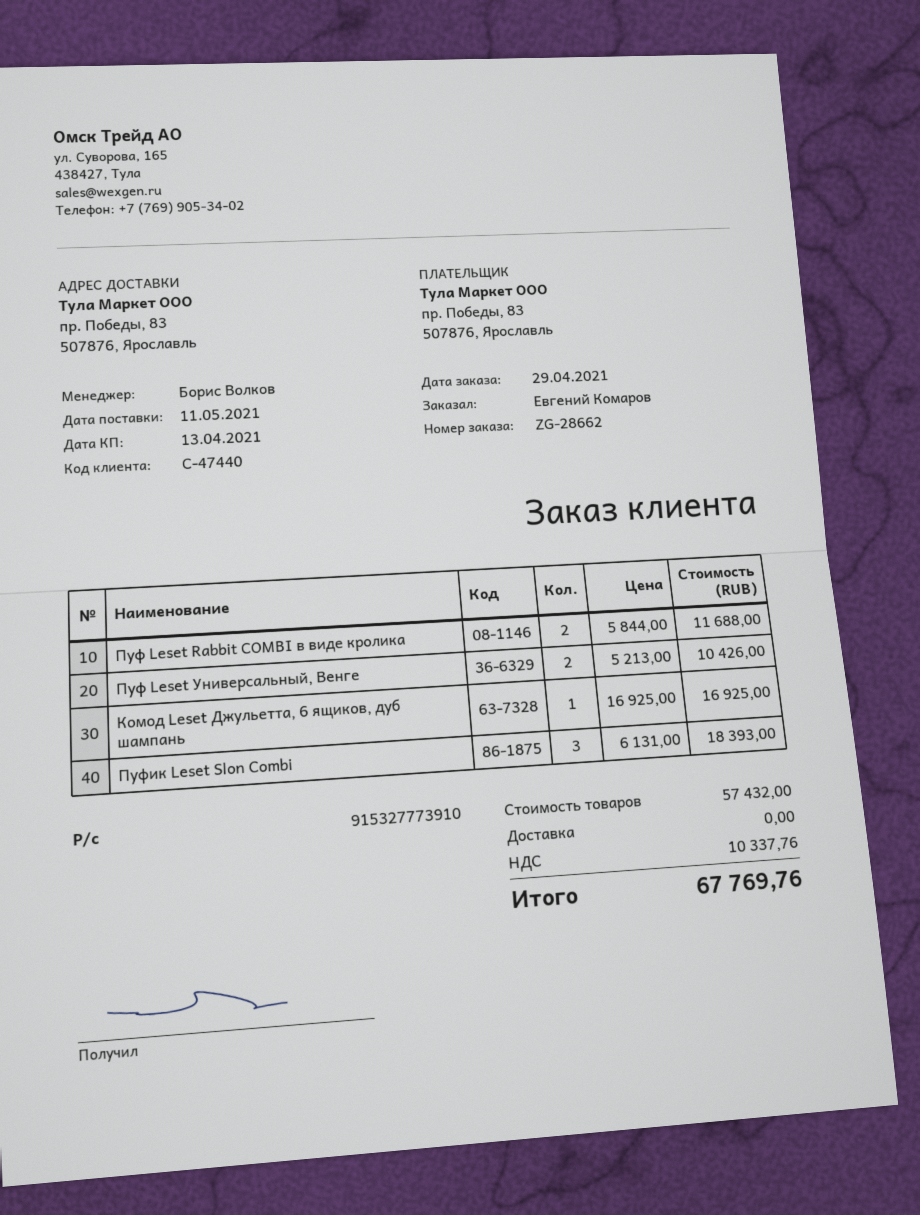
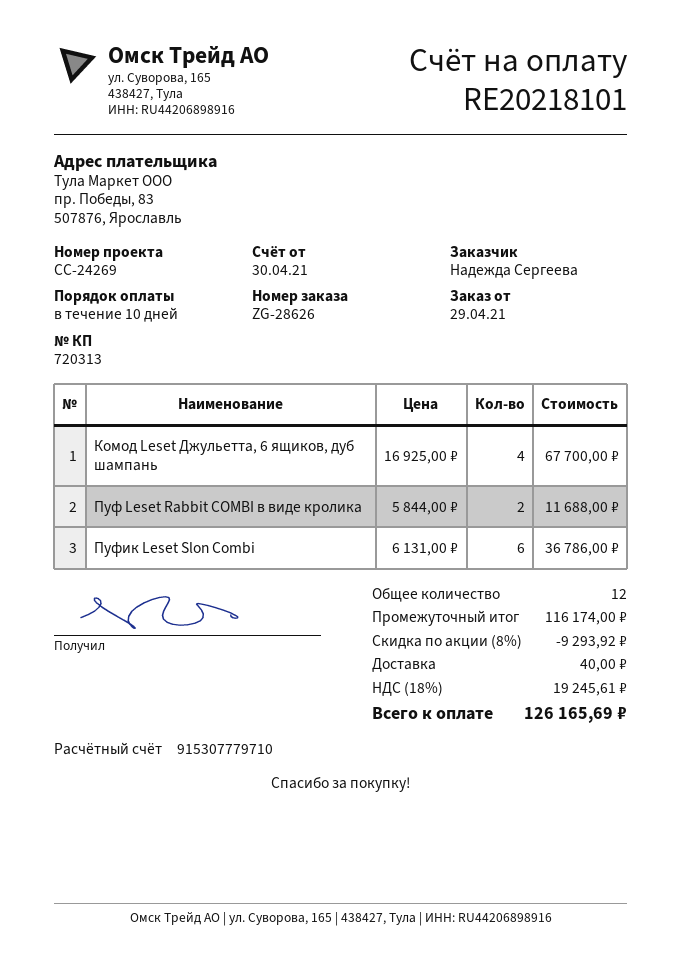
order number: ZG-28662 -> ZG-28626
ordered by: Евгений Комаров -> Надежда Сергеева
bank account: 915327773910 -> 915307779710
Пуф Leset Универсальный, Венге: 2 x 5213.00 = 10426.00 -> none
Комод Leset Джульетта, 6 ящиков, дуб шампань: 1 x 16925.00 = 16925.00 -> 4 x 16925.00 = 67700.00
Пуфик Leset Slon Combi: 3 x 6131.00 = 18393.00 -> 6 x 6131.00 = 36786.00
subtotal: 57432.00 -> 116174.00
discount: none -> 8% = 9293.92
shipping: 0.00 -> 40.00
tax: 10337.76 -> 19245.61
total: 67769.76 -> 126165.69

